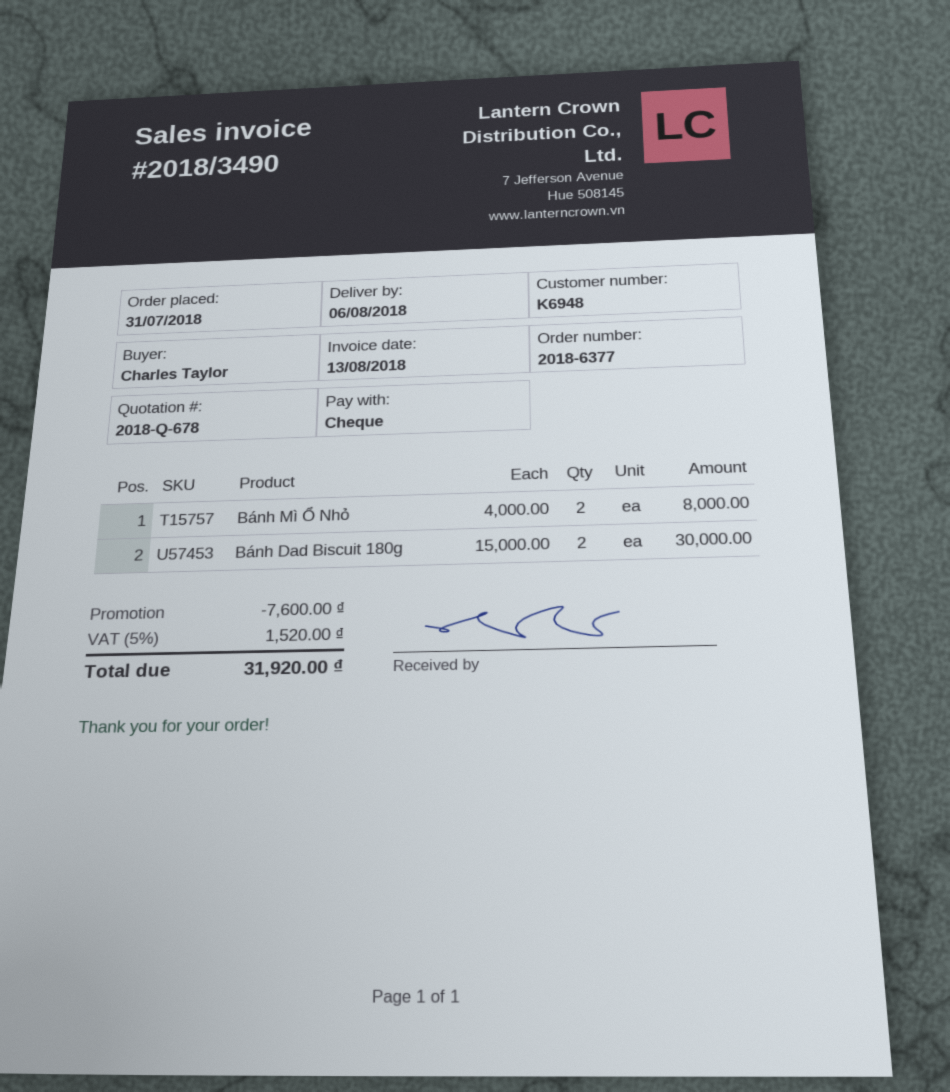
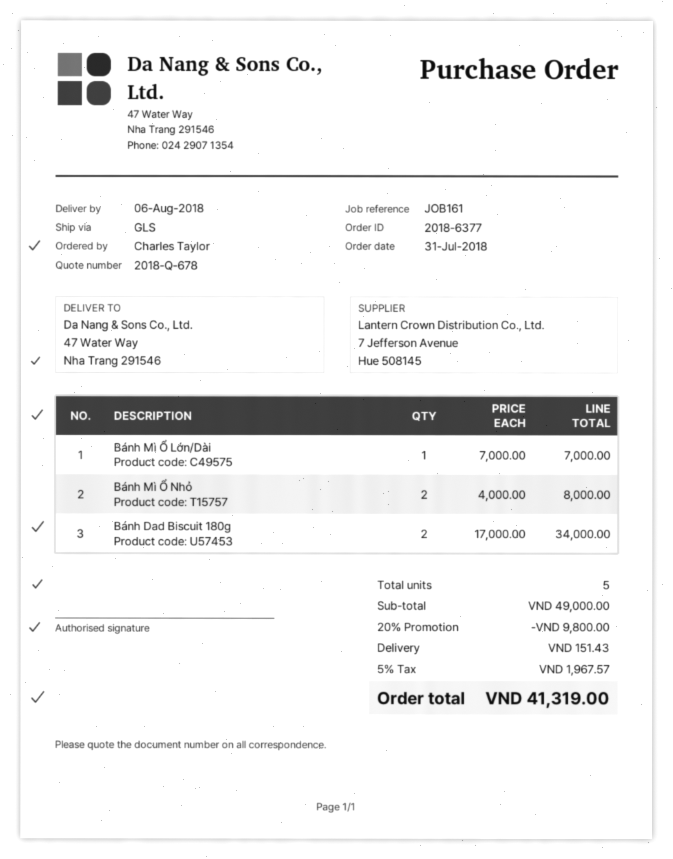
Bánh Dad Biscuit 180g: 2 x 15000.00 = 30000.00 -> 2 x 17000.00 = 34000.00
Bánh Mì Ổ Lớn/Dài: none -> 1 x 7000.00 = 7000.00
discount: 7600.00 -> 9800.00
shipping: none -> 151.43
tax: 5% = 1520.00 -> 5% = 1967.57
total: 31920.00 -> 41319.00

